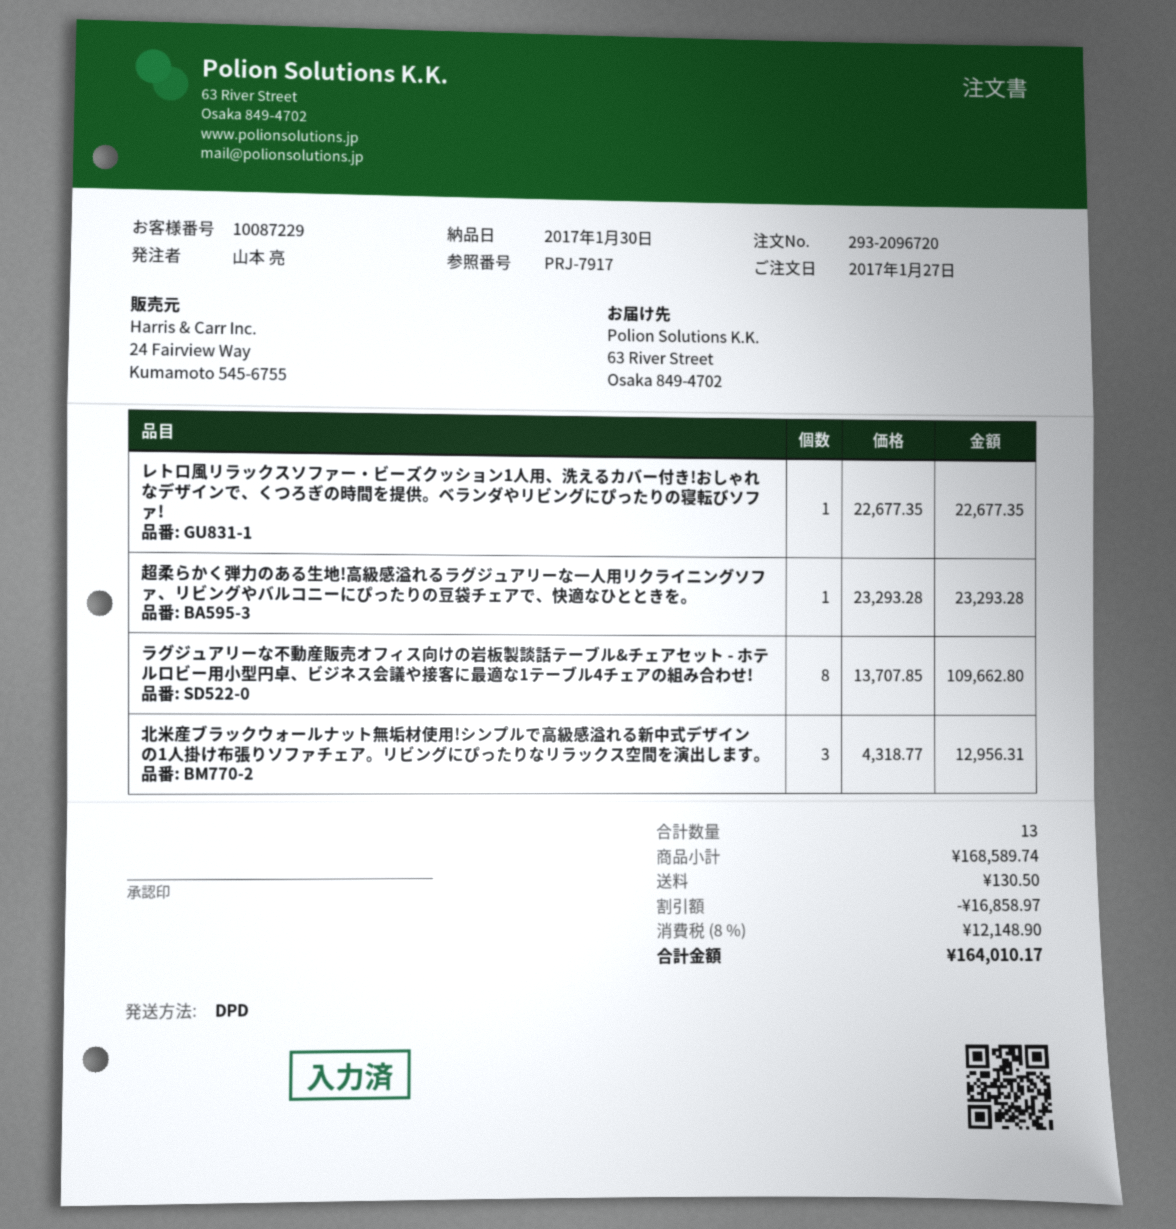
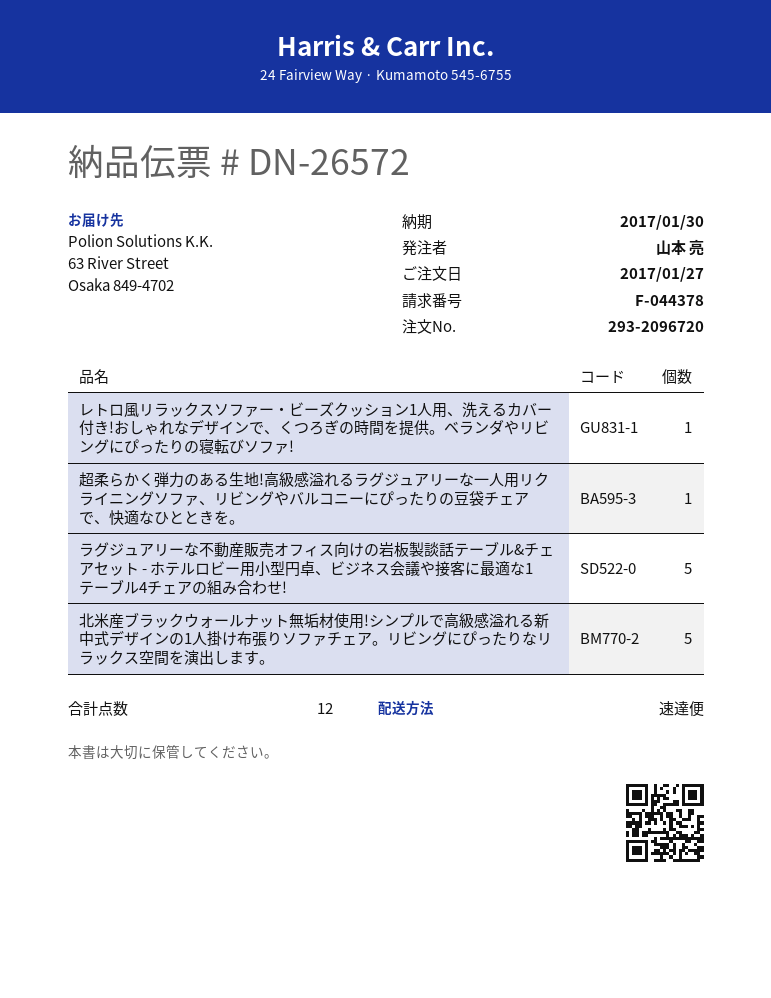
shipping method: DPD -> express
ラグジュアリーな不動産販売オフィス向けの岩板製談話テーブル&チェアセット - ホテルロビー用小型円卓、ビジネス会議や接客に最適な1テーブル4チェアの組み合わせ!: 8 -> 5
北米産ブラックウォールナット無垢材使用!シンプルで高級感溢れる新中式デザインの1人掛け布張りソファチェア。リビングにぴったりなリラックス空間を演出します。: 3 -> 5
total quantity: 13 -> 12

